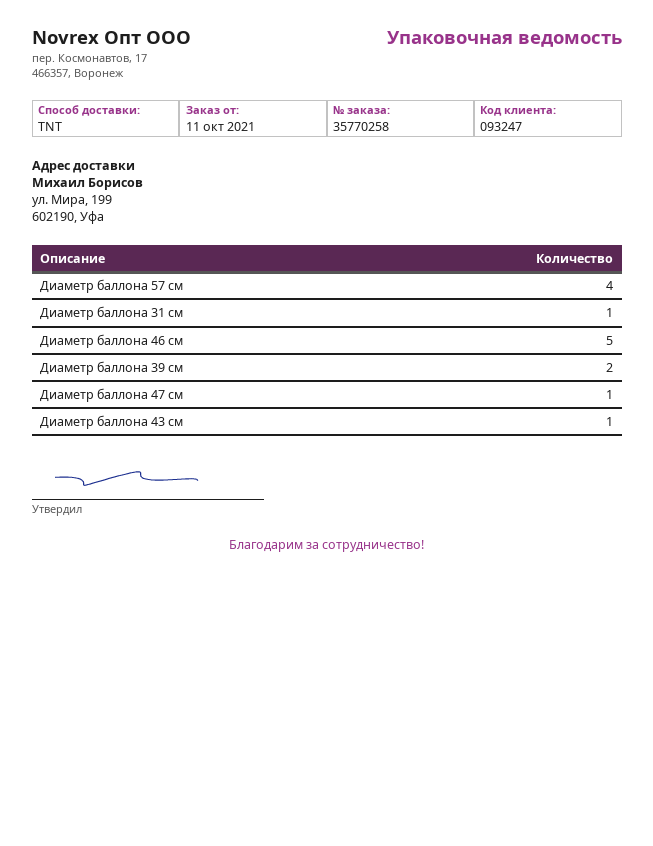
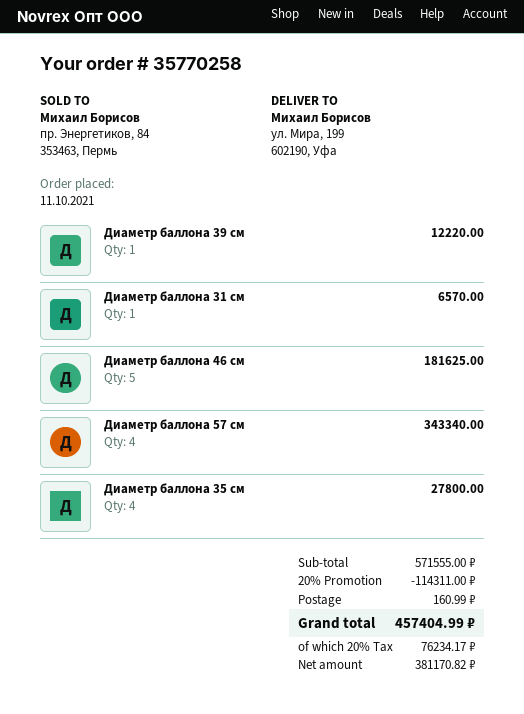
Диаметр баллона 39 см: 2 -> 1
Диаметр баллона 47 см: 1 -> none
Диаметр баллона 43 см: 1 -> none
Диаметр баллона 35 см: none -> 4

